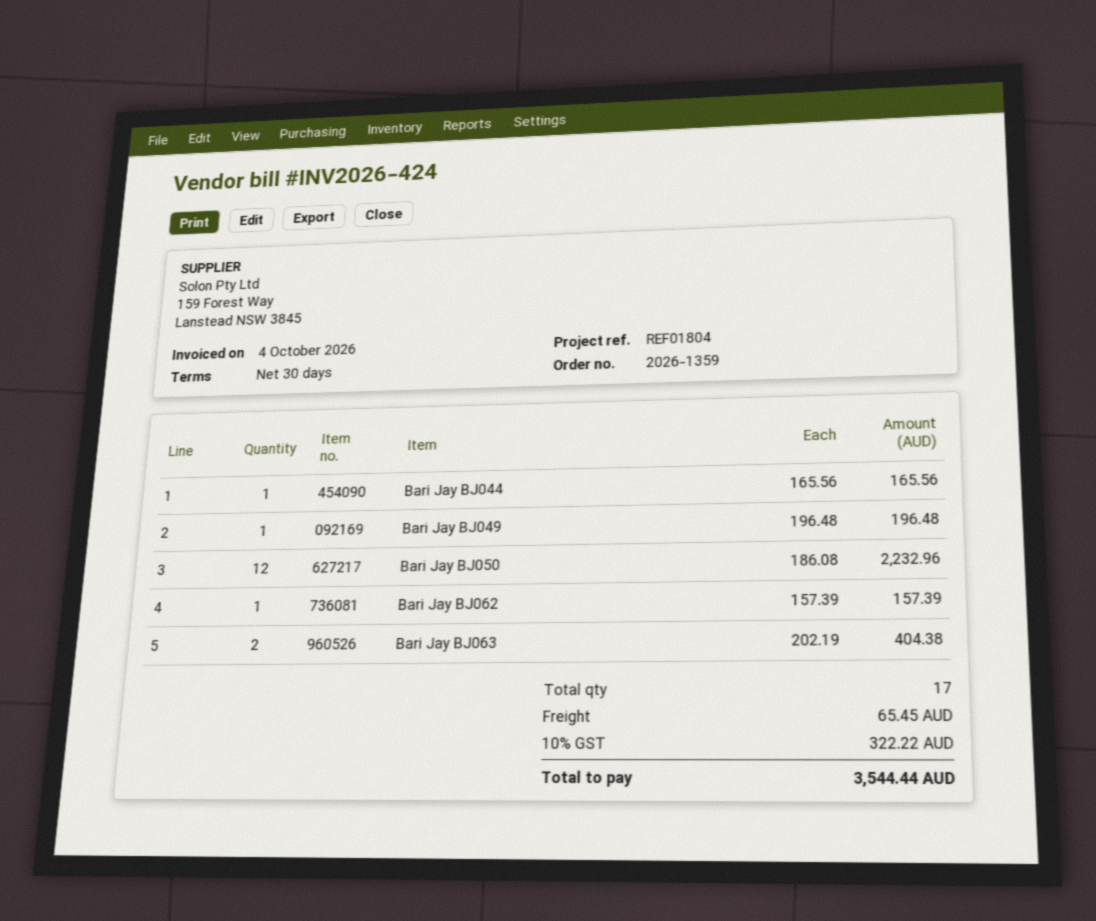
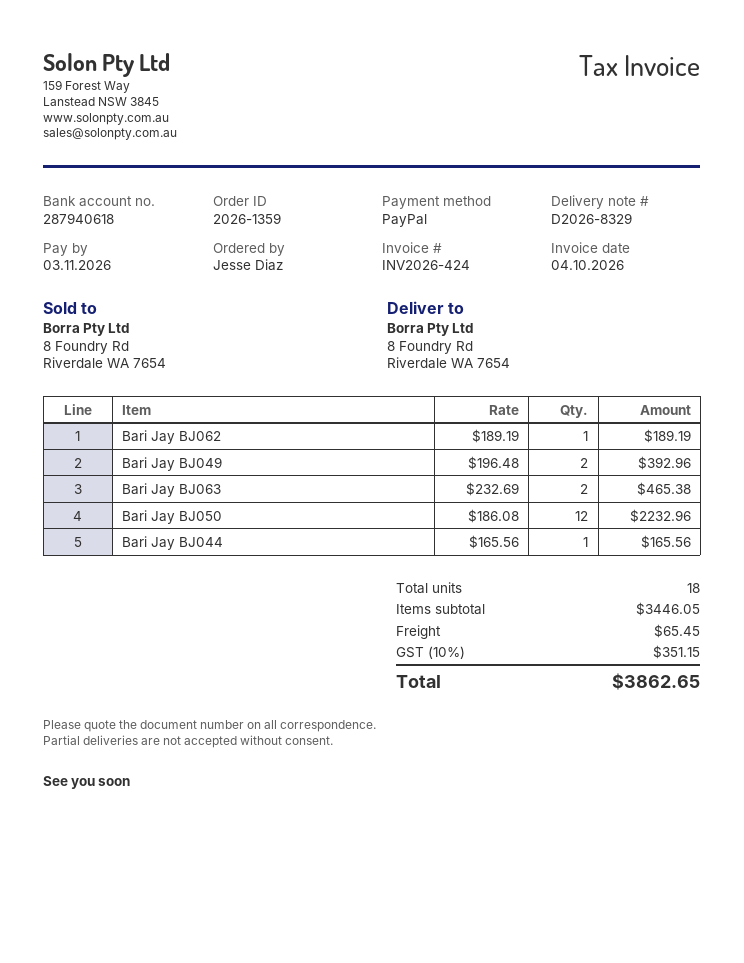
Bari Jay BJ049: 1 x 196.48 = 196.48 -> 2 x 196.48 = 392.96
Bari Jay BJ062: 1 x 157.39 = 157.39 -> 1 x 189.19 = 189.19
Bari Jay BJ063: 2 x 202.19 = 404.38 -> 2 x 232.69 = 465.38
total quantity: 17 -> 18
tax: 10% = 322.22 -> 10% = 351.15
total: 3544.44 -> 3862.65

